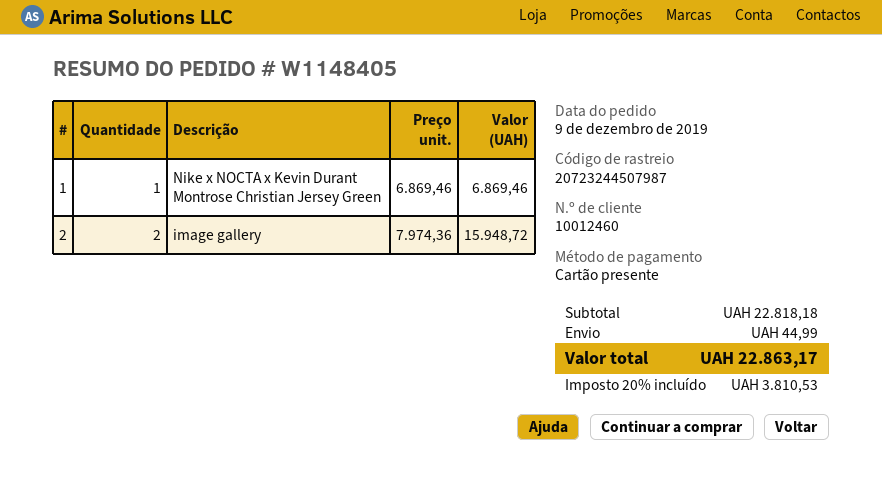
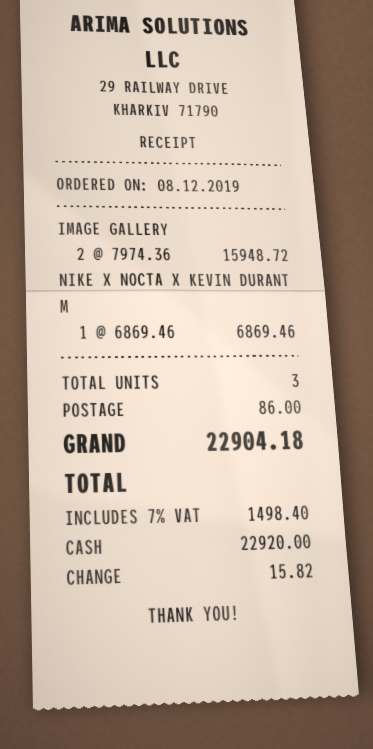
order date: 2019-12-09 -> 2019-12-08
payment method: gift card -> cash
shipping: 44.99 -> 86.00
tax: 20% = 3810.53 -> 7% = 1498.40
total: 22863.17 -> 22904.18

